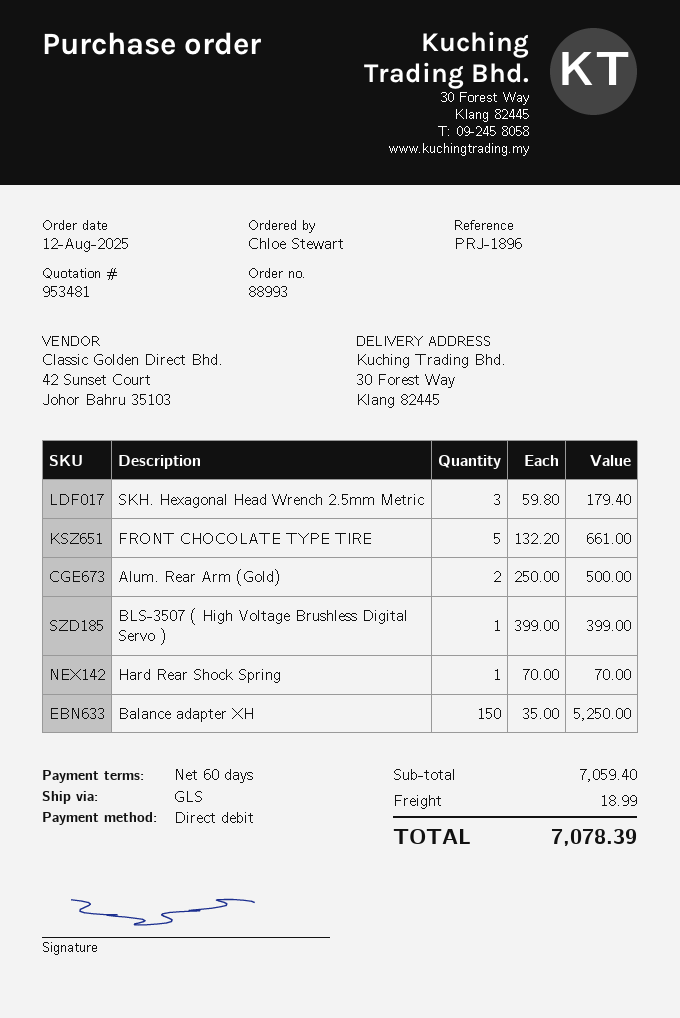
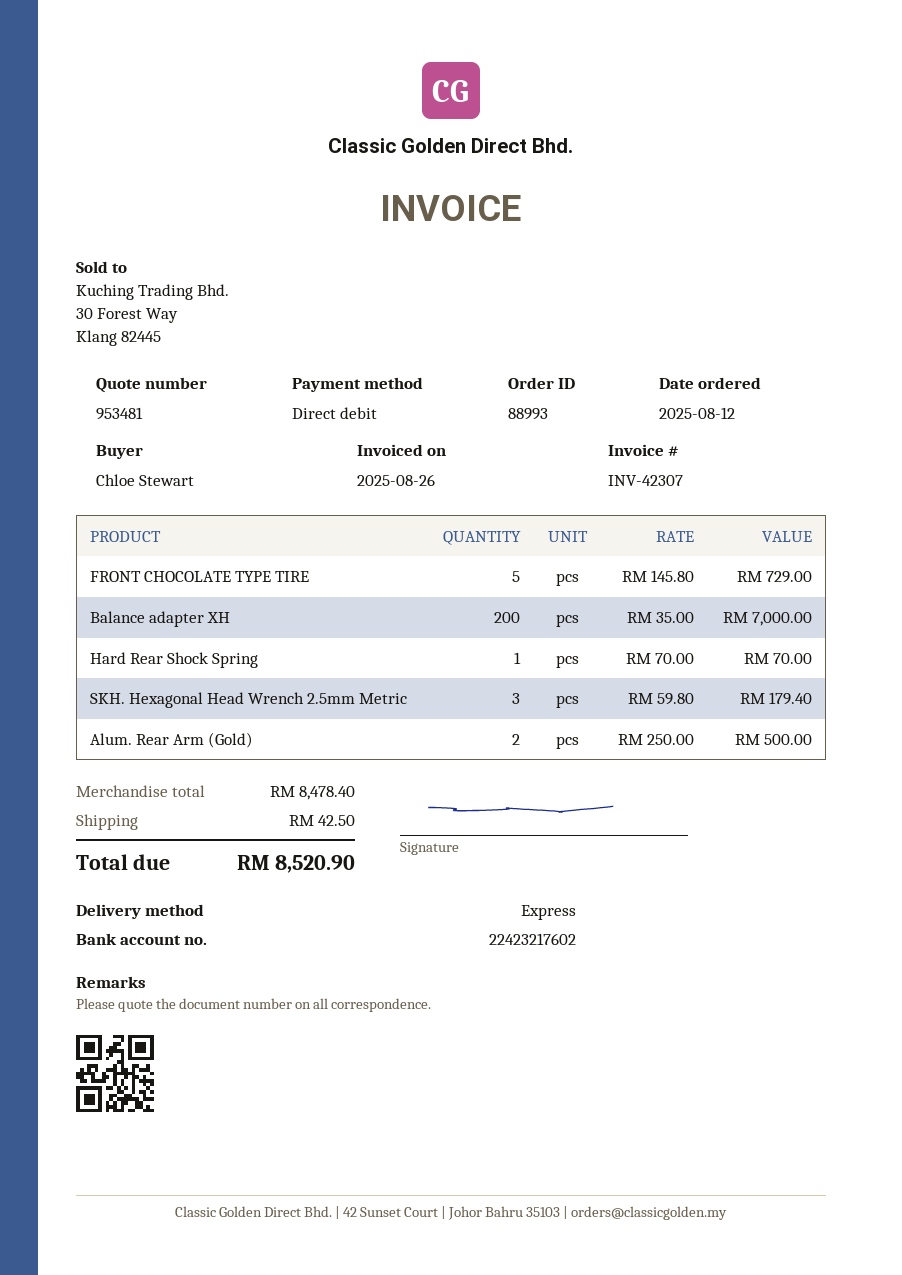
shipping method: GLS -> express
FRONT CHOCOLATE TYPE TIRE: 5 x 132.20 = 661.00 -> 5 x 145.80 = 729.00
BLS-3507 ( High Voltage Brushless Digital Servo ): 1 x 399.00 = 399.00 -> none
Balance adapter XH: 150 x 35.00 = 5250.00 -> 200 x 35.00 = 7000.00
subtotal: 7059.40 -> 8478.40
shipping: 18.99 -> 42.50
total: 7078.39 -> 8520.90

